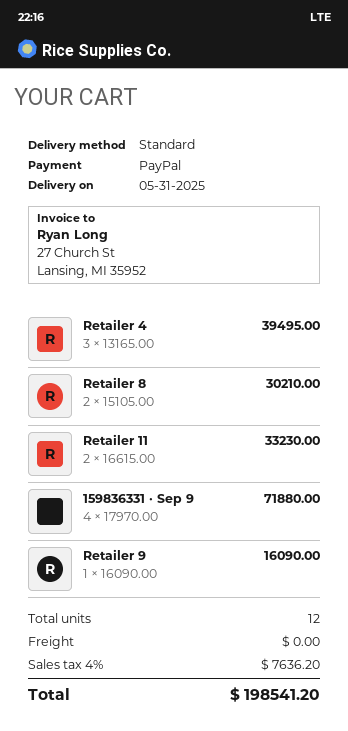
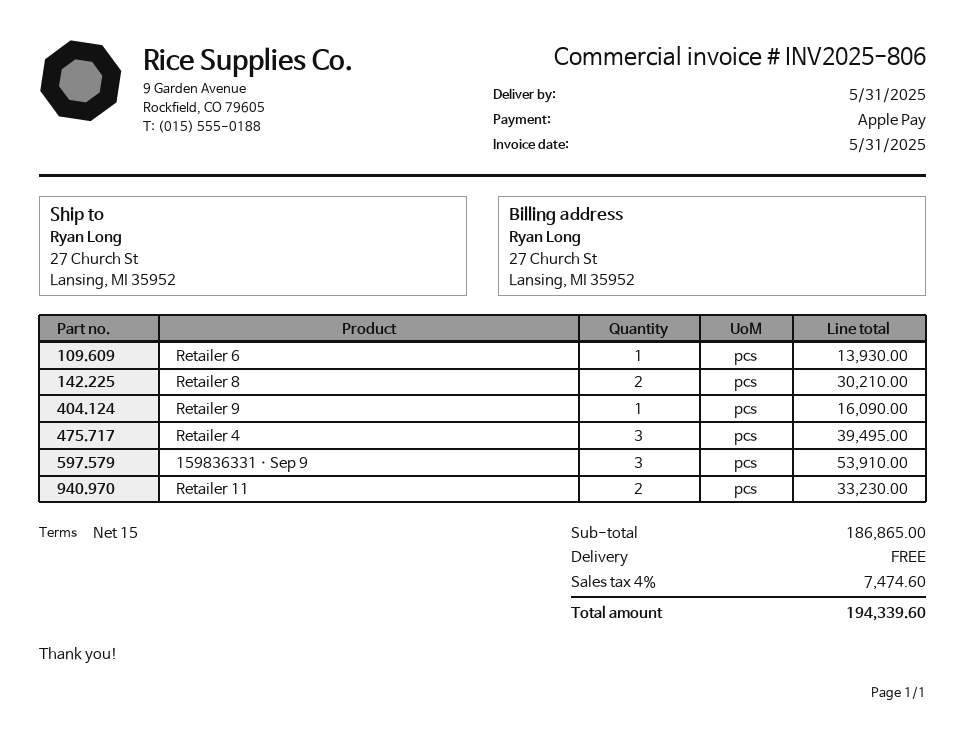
payment method: PayPal -> Apple Pay
159836331 · Sep 9: 4 for 71880.00 -> 3 for 53910.00
Retailer 6: none -> 1 for 13930.00
tax: 4% = 7636.20 -> 4% = 7474.60
total: 198541.20 -> 194339.60

